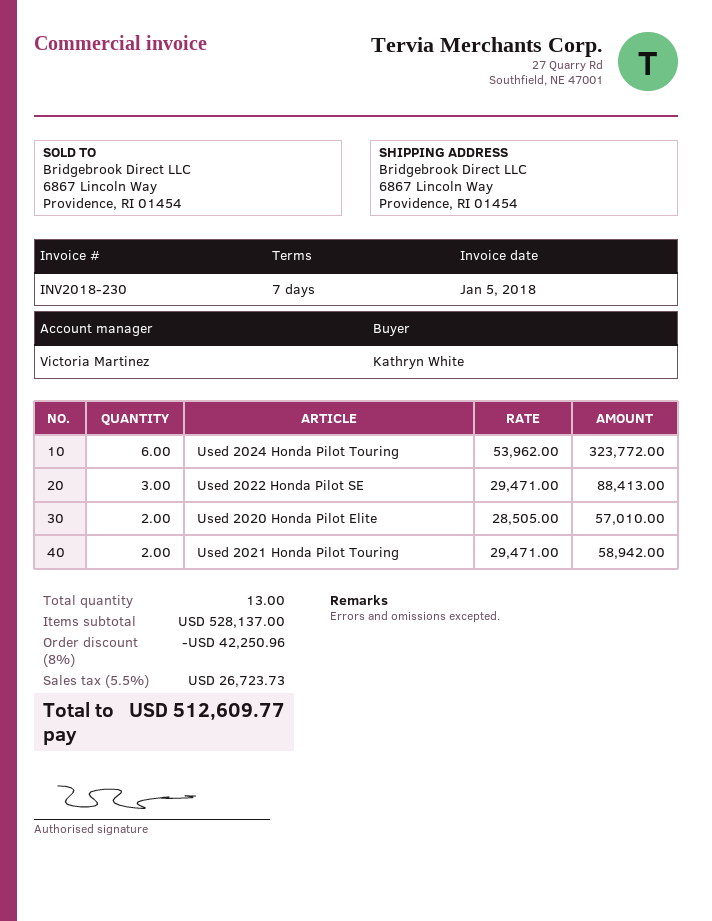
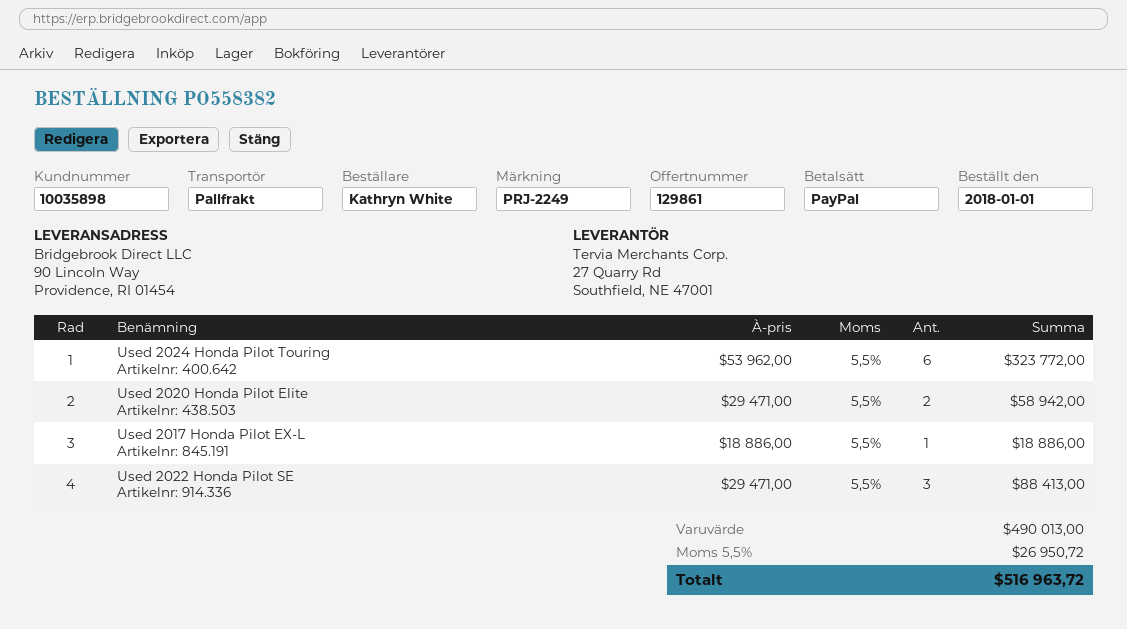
ship to: 6867 Lincoln Way, Providence, RI 01454 -> 90 Lincoln Way, Providence, RI 01454
Used 2020 Honda Pilot Elite: 2 x 28505.00 = 57010.00 -> 2 x 29471.00 = 58942.00
Used 2021 Honda Pilot Touring: 2 x 29471.00 = 58942.00 -> none
Used 2017 Honda Pilot EX-L: none -> 1 x 18886.00 = 18886.00
subtotal: 528137.00 -> 490013.00
discount: 8% = 42250.96 -> none
tax: 5.5% = 26723.73 -> 5.5% = 26950.72
total: 512609.77 -> 516963.72

